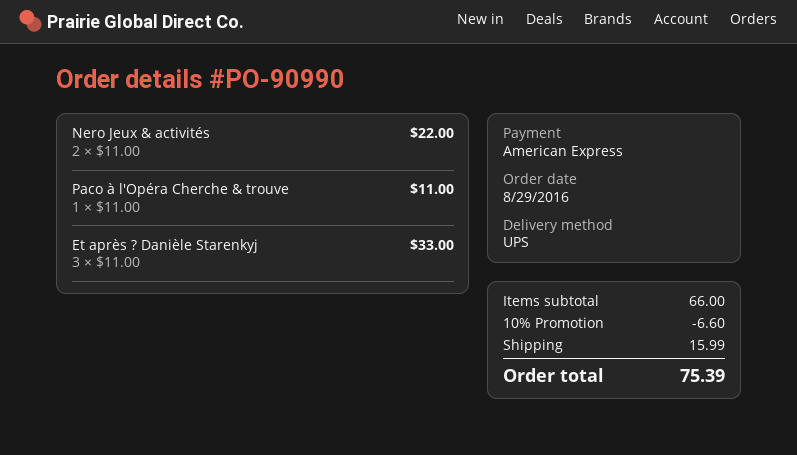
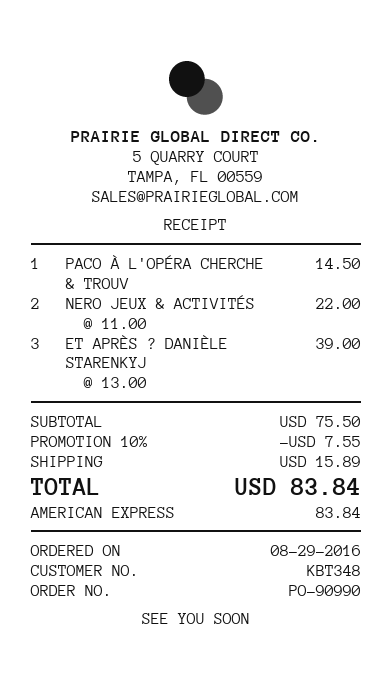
Paco à l'Opéra Cherche & trouve: 1 x 11.00 = 11.00 -> 1 x 14.50 = 14.50
Et après ? Danièle Starenkyj: 3 x 11.00 = 33.00 -> 3 x 13.00 = 39.00
subtotal: 66.00 -> 75.50
discount: 10% = 6.60 -> 10% = 7.55
shipping: 15.99 -> 15.89
total: 75.39 -> 83.84

